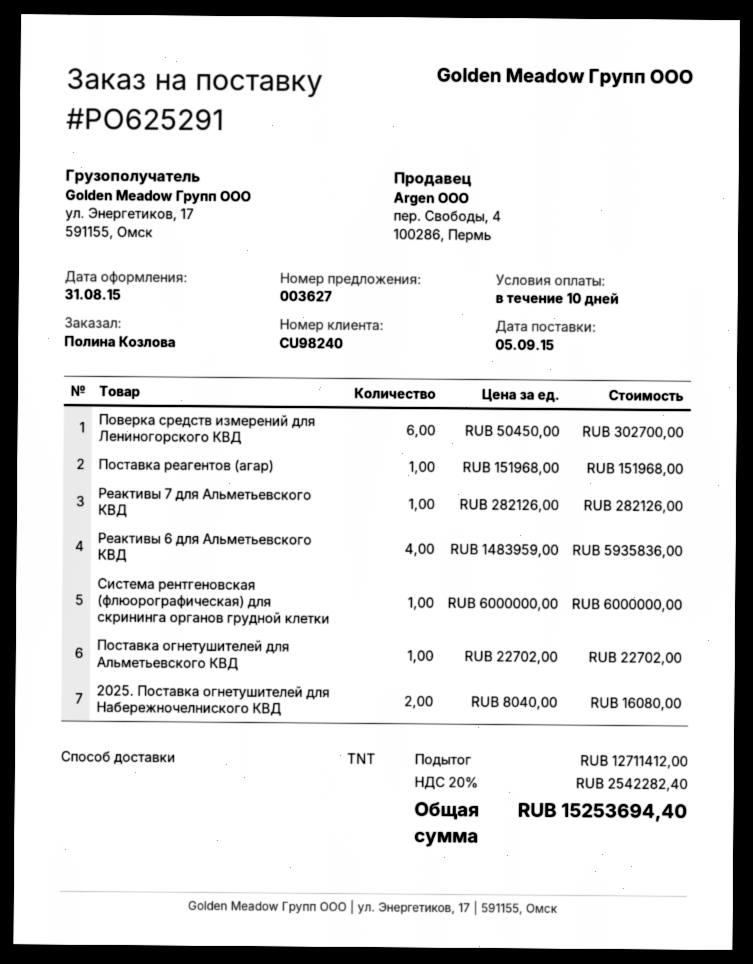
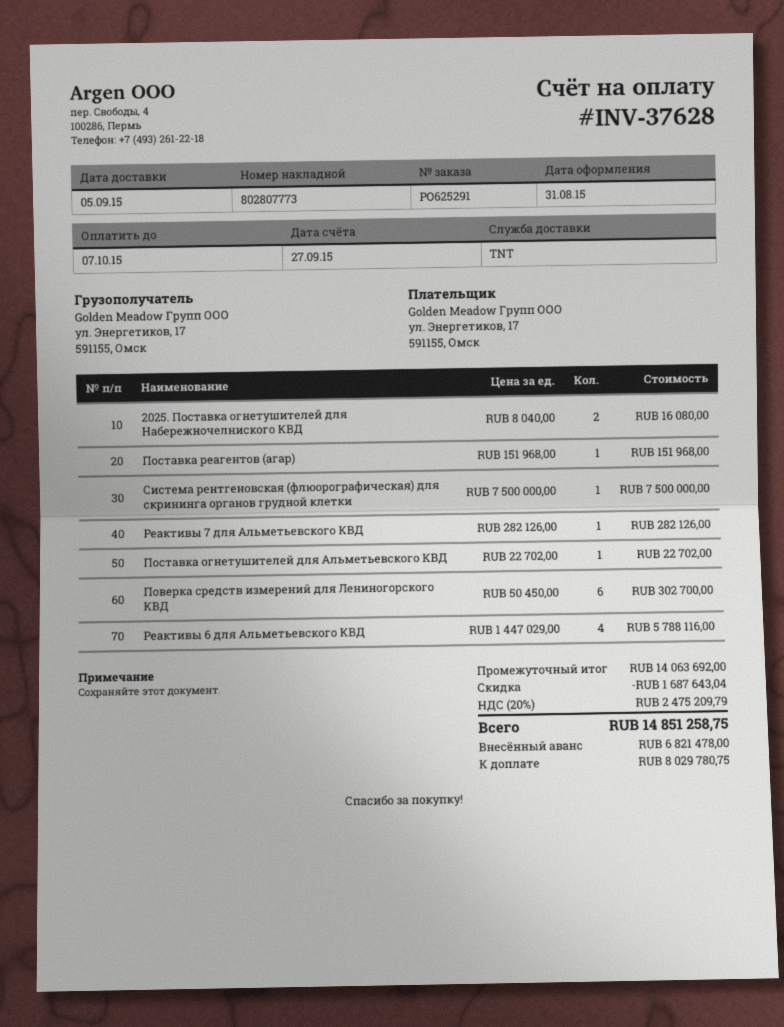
Реактивы 6 для Альметьевского КВД: 4 x 1483959.00 = 5935836.00 -> 4 x 1447029.00 = 5788116.00
Система рентгеновская (флюорографическая) для скрининга органов грудной клетки: 1 x 6000000.00 = 6000000.00 -> 1 x 7500000.00 = 7500000.00
subtotal: 12711412.00 -> 14063692.00
discount: none -> 1687643.04
tax: 20% = 2542282.40 -> 20% = 2475209.79
total: 15253694.40 -> 14851258.75

